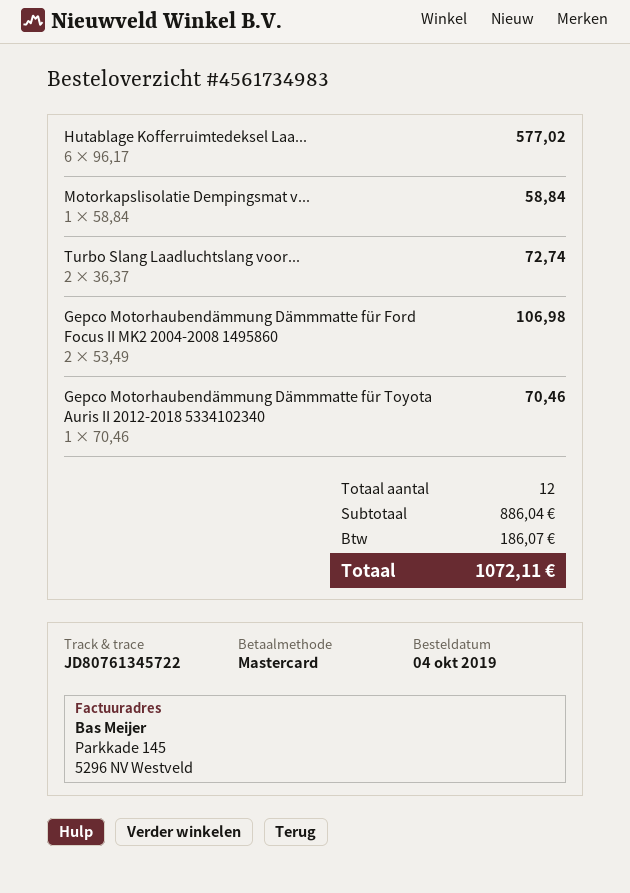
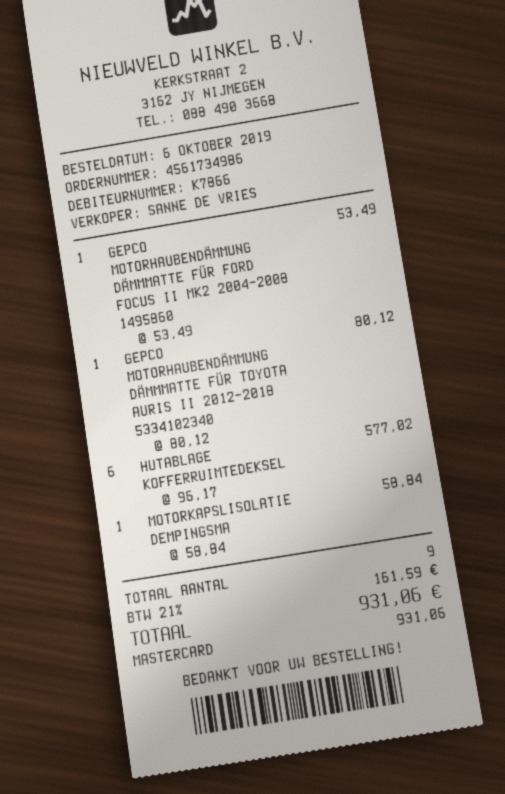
order number: 4561734983 -> 4561734986
order date: 2019-10-04 -> 2019-10-06
Turbo Slang Laadluchtslang voor...: 2 x 36.37 = 72.74 -> none
Gepco Motorhaubendämmung Dämmmatte für Ford Focus II MK2 2004-2008 1495860: 2 x 53.49 = 106.98 -> 1 x 53.49 = 53.49
Gepco Motorhaubendämmung Dämmmatte für Toyota Auris II 2012-2018 5334102340: 1 x 70.46 = 70.46 -> 1 x 80.12 = 80.12
total quantity: 12 -> 9
tax: 186.07 -> 161.59
total: 1072.11 -> 931.06

